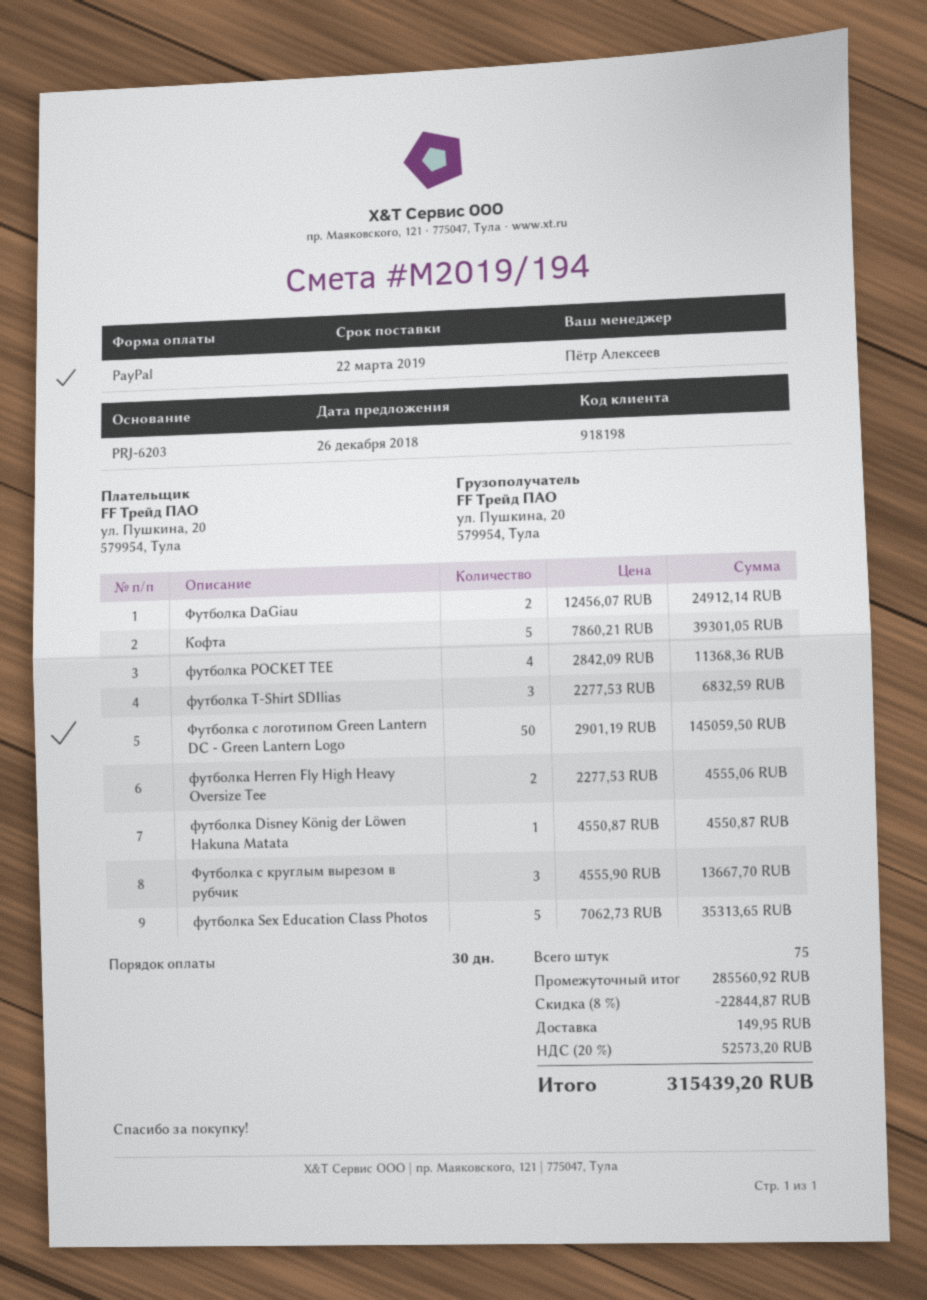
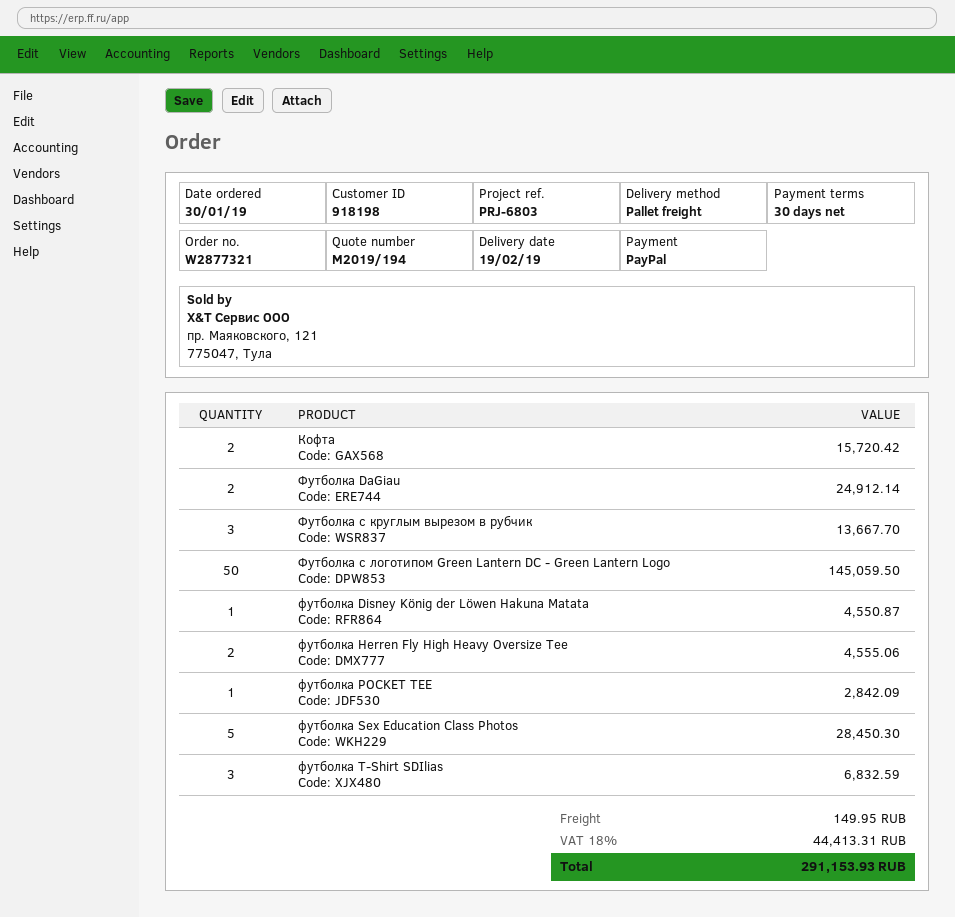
delivery date: 2019-03-22 -> 2019-02-19
reference: PRJ-6203 -> PRJ-6803
Кофта: 5 for 39301.05 -> 2 for 15720.42
футболка POCKET TEE: 4 for 11368.36 -> 1 for 2842.09
футболка Sex Education Class Photos: 5 for 35313.65 -> 5 for 28450.30
discount: 8% = 22844.87 -> none
tax: 20% = 52573.20 -> 18% = 44413.31
total: 315439.20 -> 291153.93

